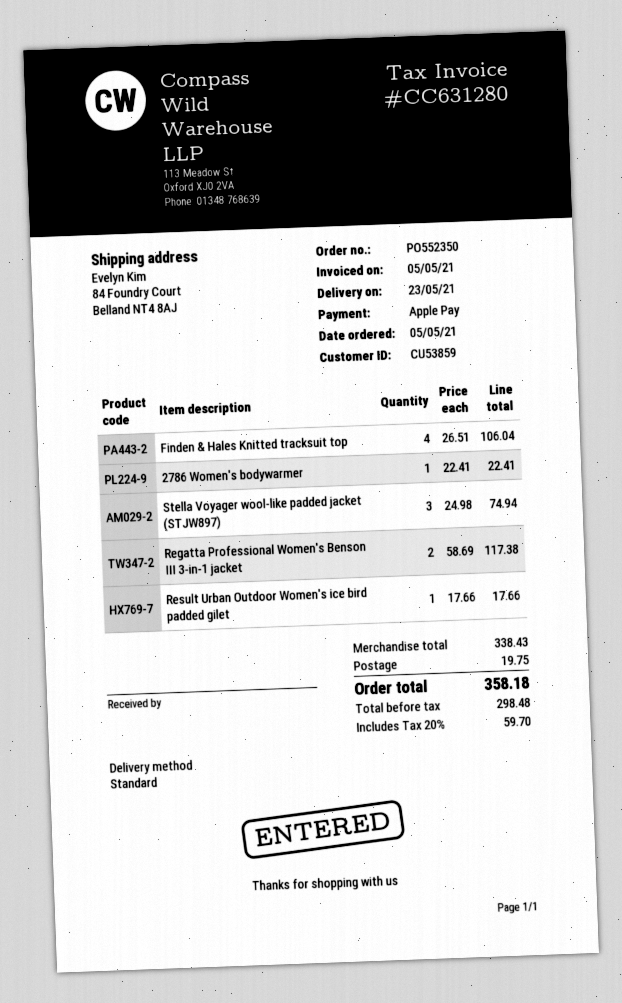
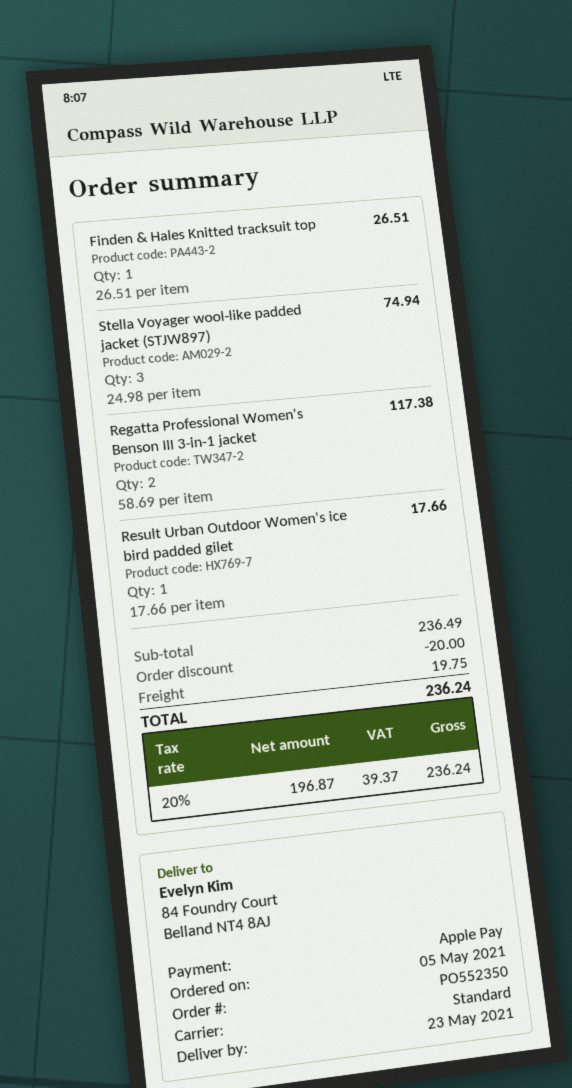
Finden & Hales Knitted tracksuit top: 4 x 26.51 = 106.04 -> 1 x 26.51 = 26.51
2786 Women's bodywarmer: 1 x 22.41 = 22.41 -> none
subtotal: 338.43 -> 236.49
discount: none -> 20.00
net: 298.48 -> 196.87
tax: 20% = 59.70 -> 20% = 39.37
total: 358.18 -> 236.24

